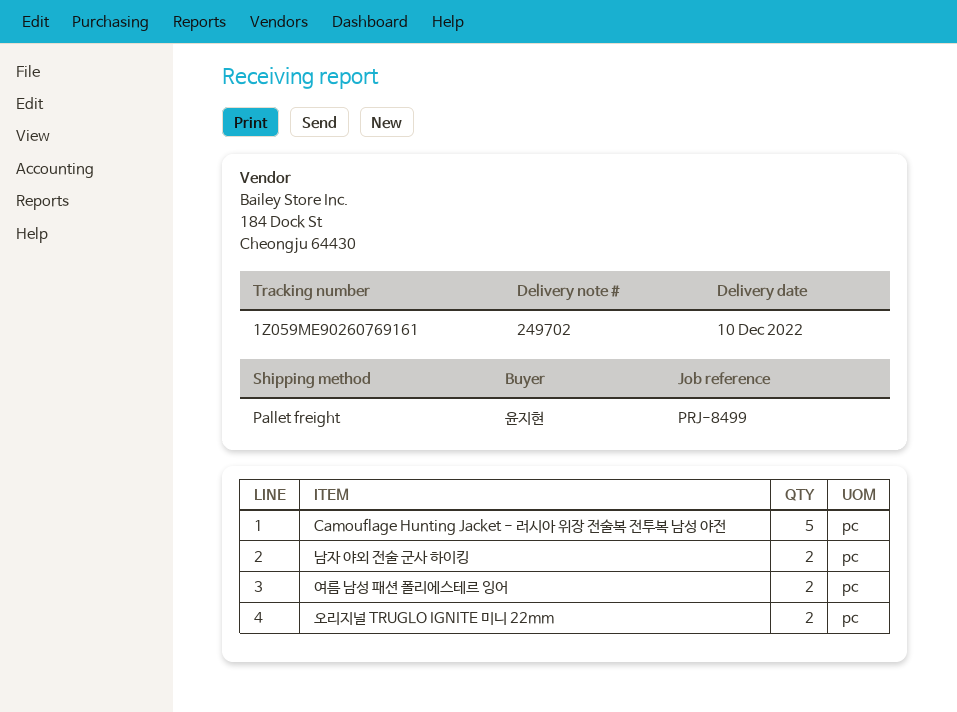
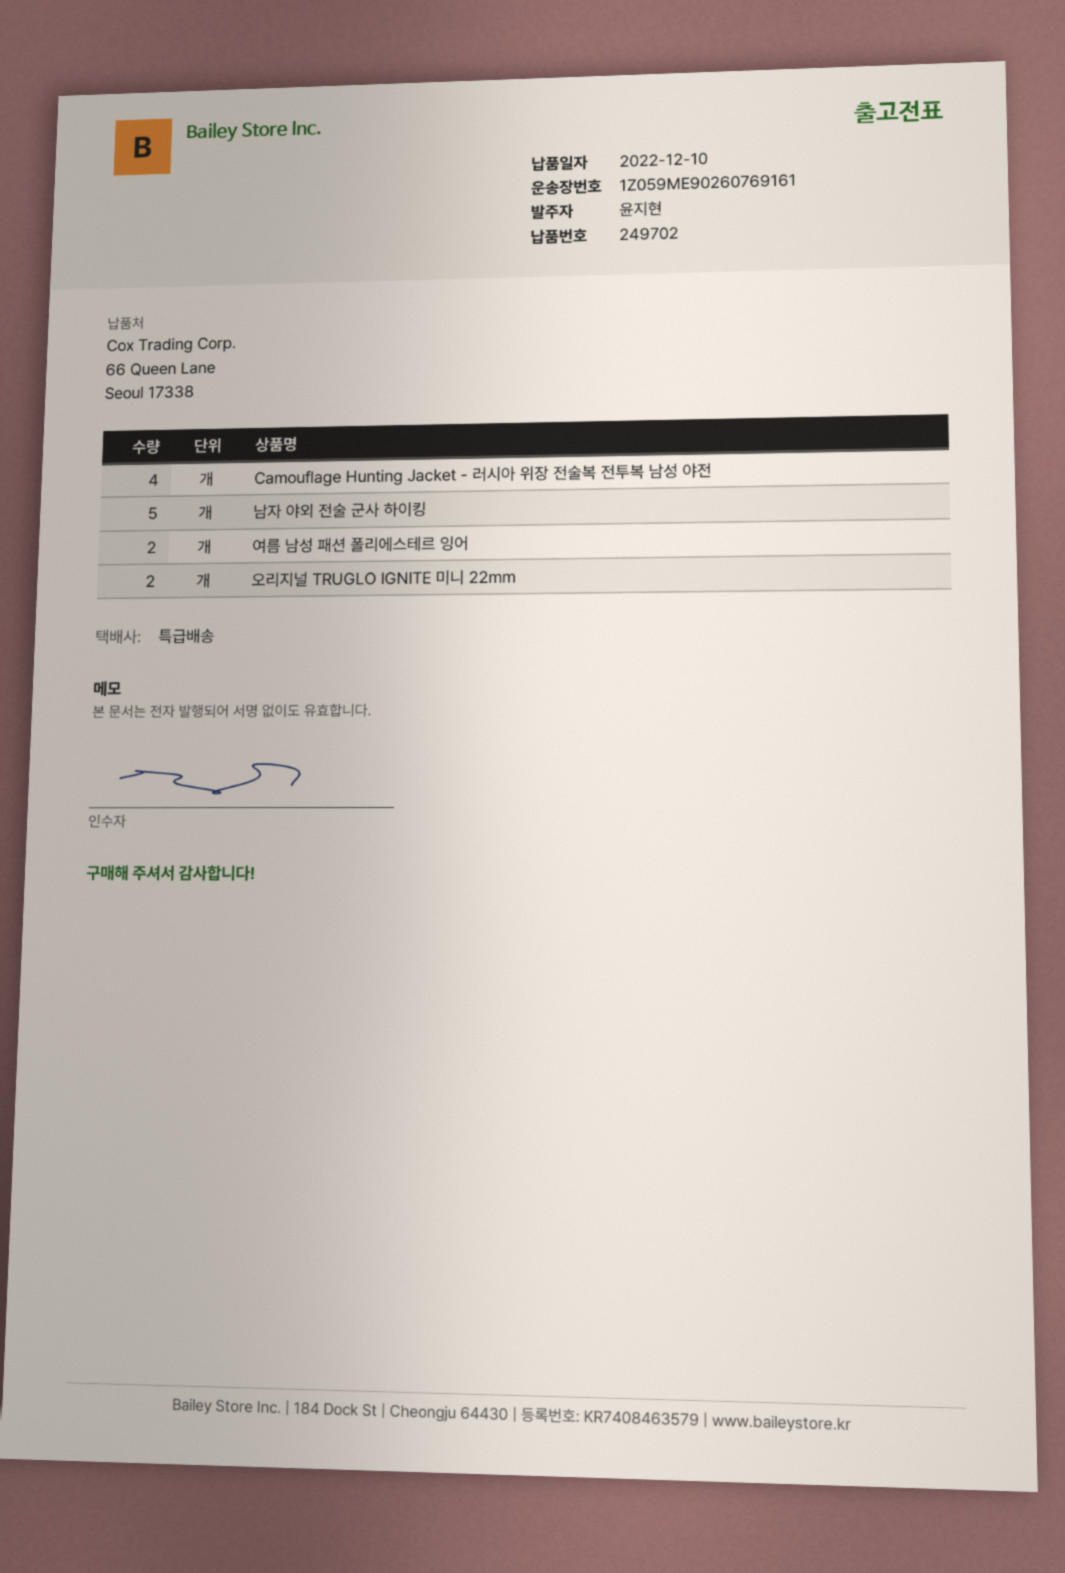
shipping method: pallet freight -> express
Camouflage Hunting Jacket - 러시아 위장 전술복 전투복 남성 야전: 5 -> 4
남자 야외 전술 군사 하이킹: 2 -> 5

